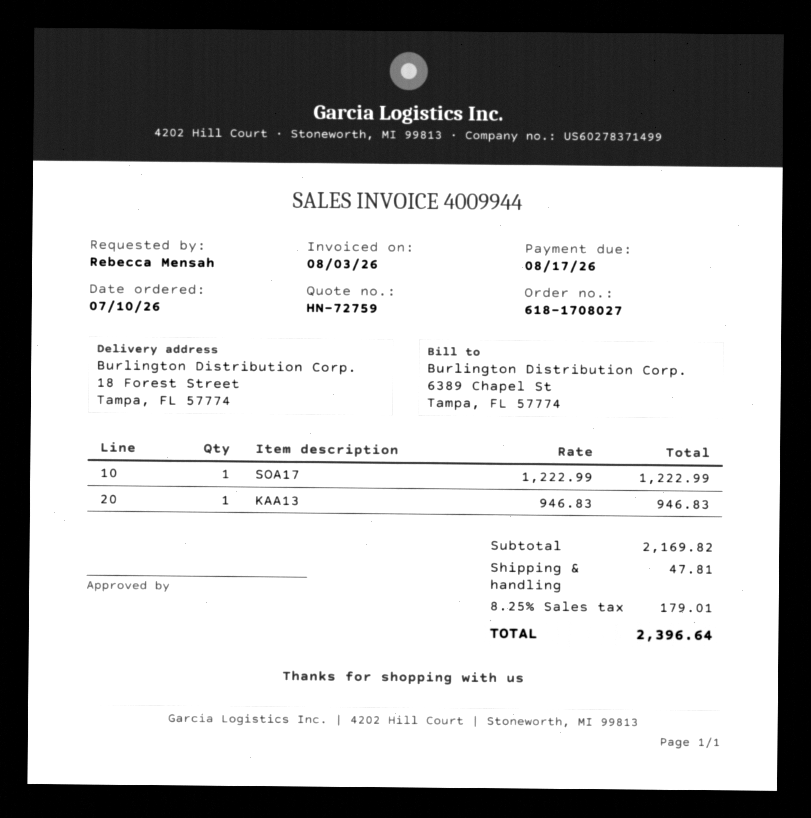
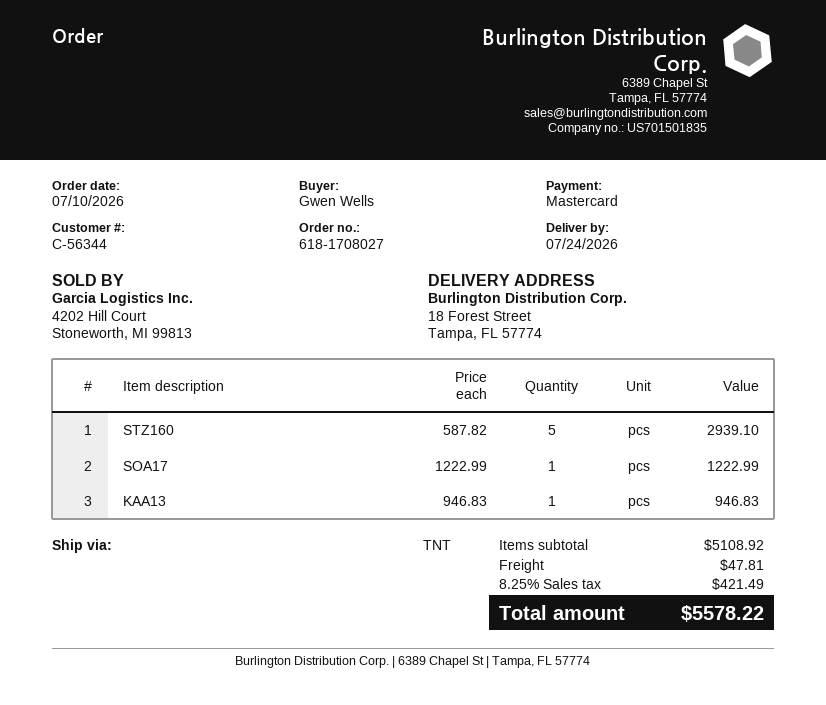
ordered by: Rebecca Mensah -> Gwen Wells
STZ160: none -> 5 x 587.82 = 2939.10
subtotal: 2169.82 -> 5108.92
tax: 8.25% = 179.01 -> 8.25% = 421.49
total: 2396.64 -> 5578.22

